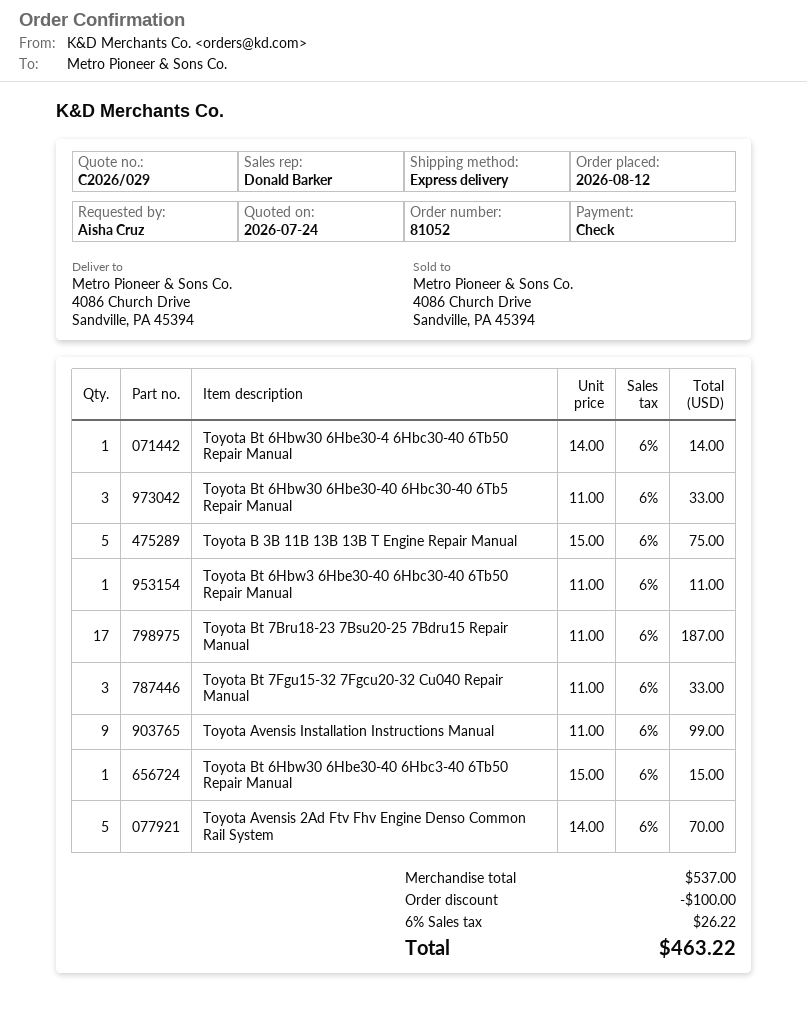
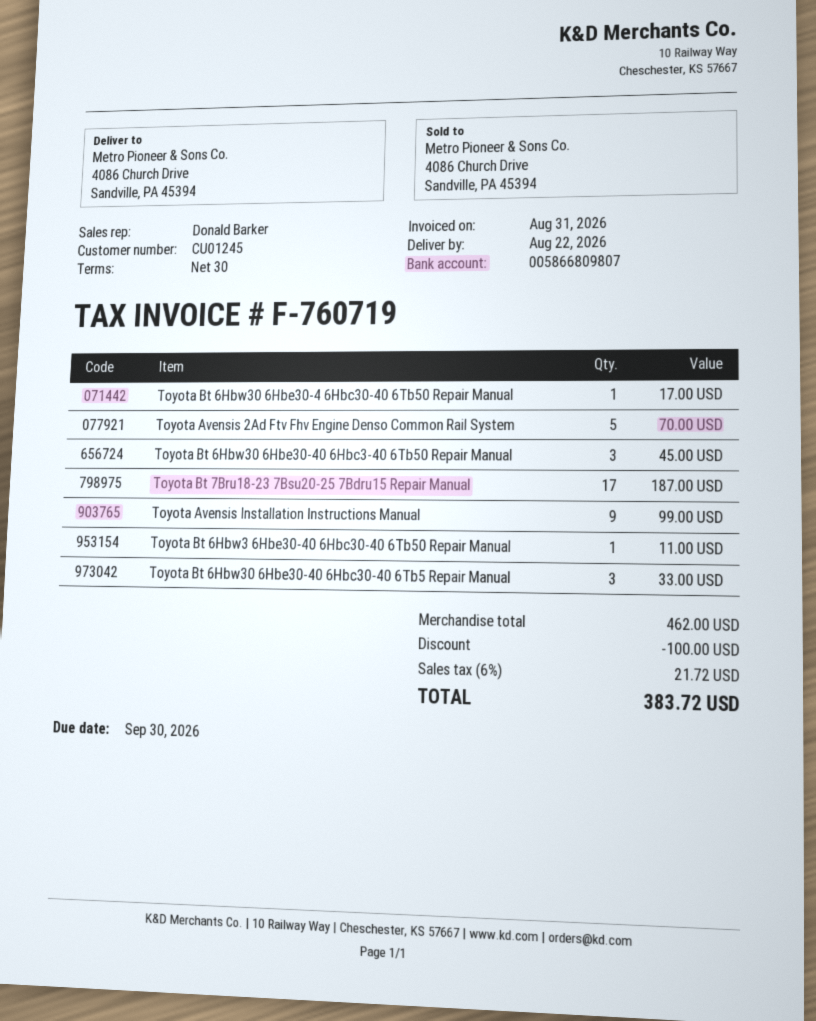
Toyota Bt 6Hbw30 6Hbe30-4 6Hbc30-40 6Tb50 Repair Manual: 1 for 14.00 -> 1 for 17.00
Toyota B 3B 11B 13B 13B T Engine Repair Manual: 5 for 75.00 -> none
Toyota Bt 7Fgu15-32 7Fgcu20-32 Cu040 Repair Manual: 3 for 33.00 -> none
Toyota Bt 6Hbw30 6Hbe30-40 6Hbc3-40 6Tb50 Repair Manual: 1 for 15.00 -> 3 for 45.00
subtotal: 537.00 -> 462.00
tax: 6% = 26.22 -> 6% = 21.72
total: 463.22 -> 383.72

